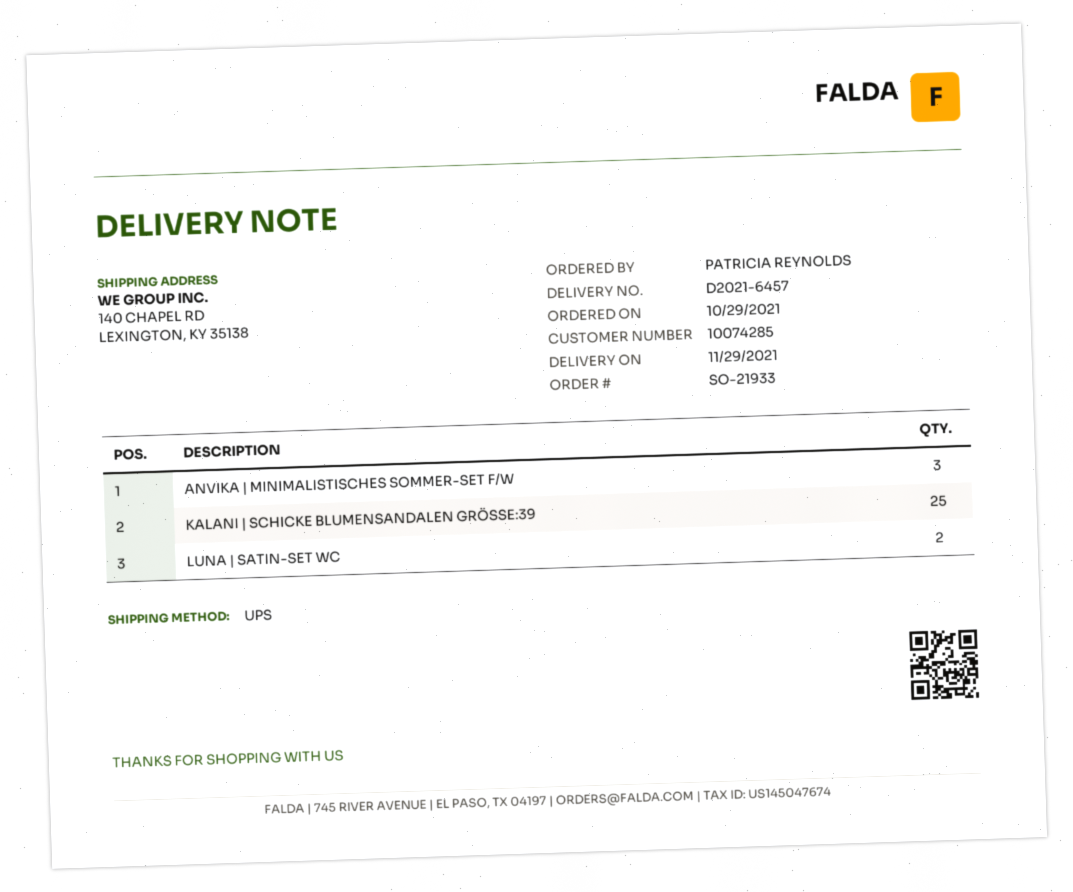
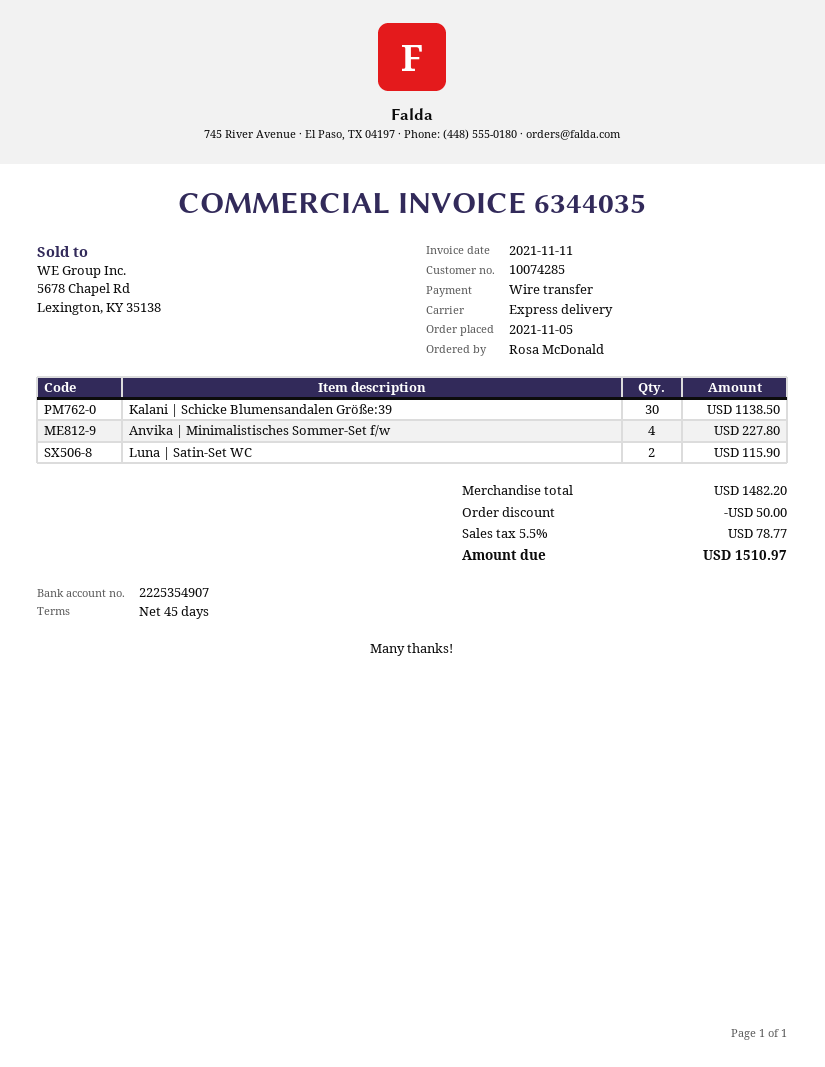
order date: 2021-10-29 -> 2021-11-05
ordered by: PATRICIA REYNOLDS -> Rosa McDonald
shipping method: UPS -> express
ANVIKA | MINIMALISTISCHES SOMMER-SET F/W: 3 -> 4
KALANI | SCHICKE BLUMENSANDALEN GRÖSSE:39: 25 -> 30

